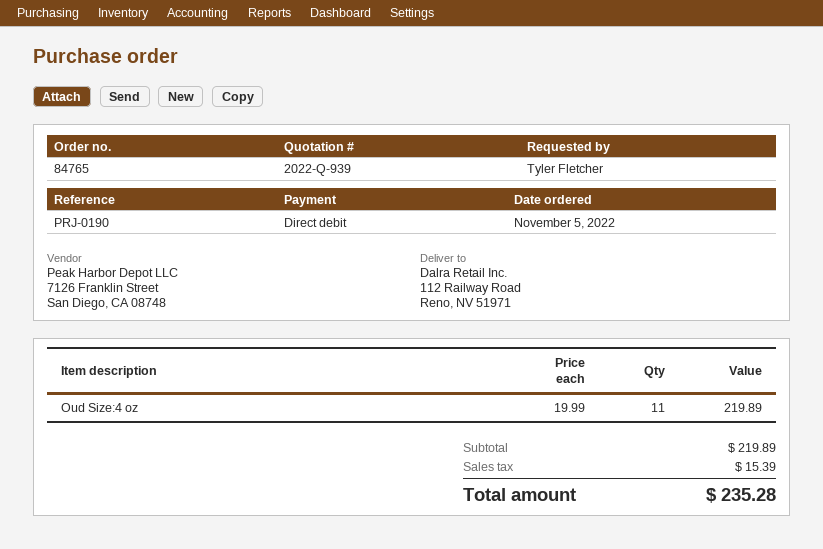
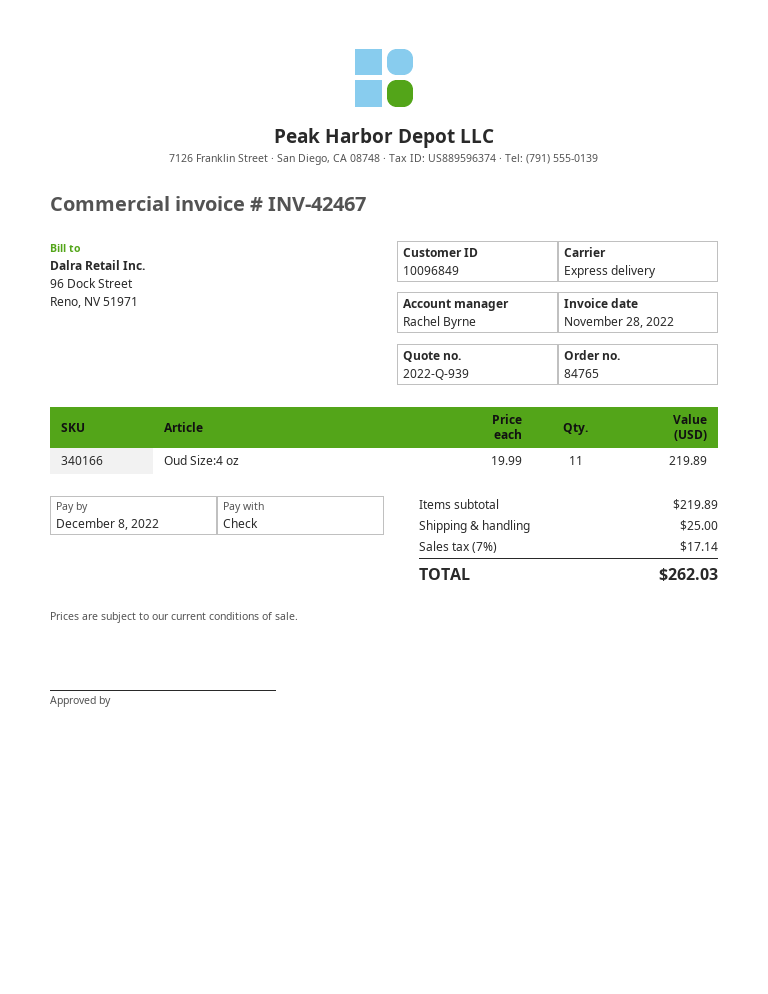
payment method: direct debit -> cheque
shipping: none -> 25.00
tax: 15.39 -> 17.14
total: 235.28 -> 262.03

